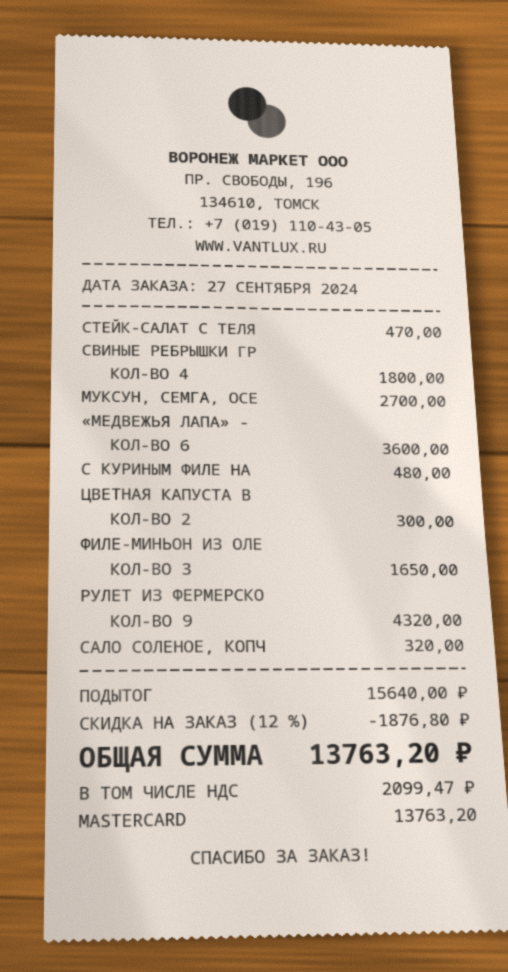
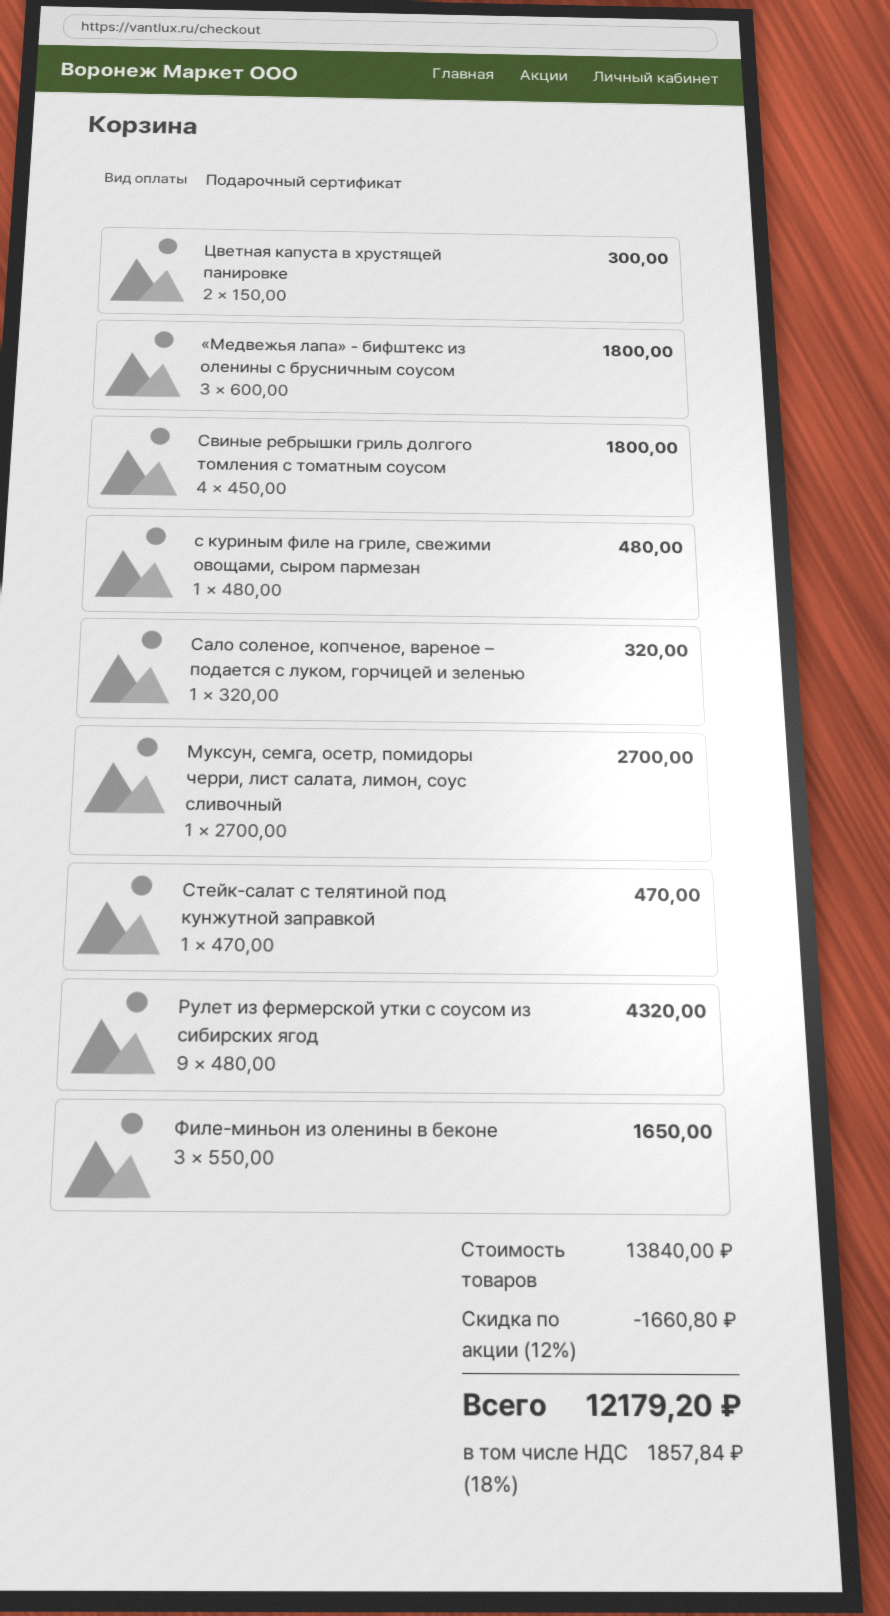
payment method: Mastercard -> gift card
«МЕДВЕЖЬЯ ЛАПА» -: 6 for 3600.00 -> 3 for 1800.00
subtotal: 15640.00 -> 13840.00
discount: 12% = 1876.80 -> 12% = 1660.80
tax: 2099.47 -> 1857.84
total: 13763.20 -> 12179.20

